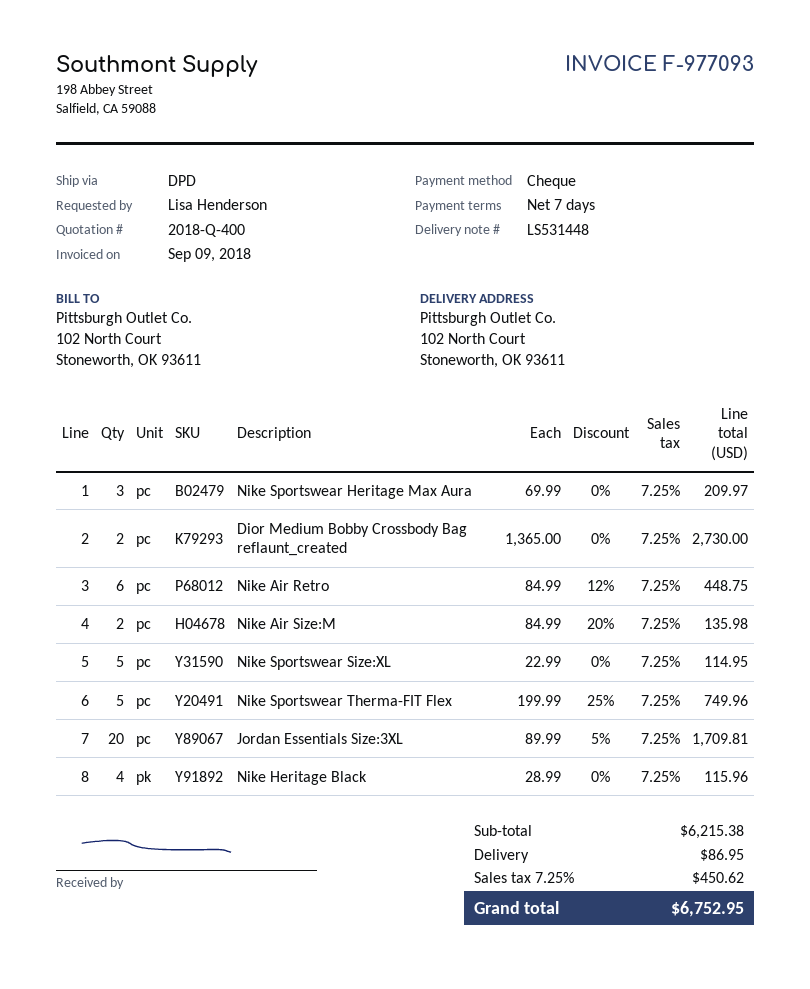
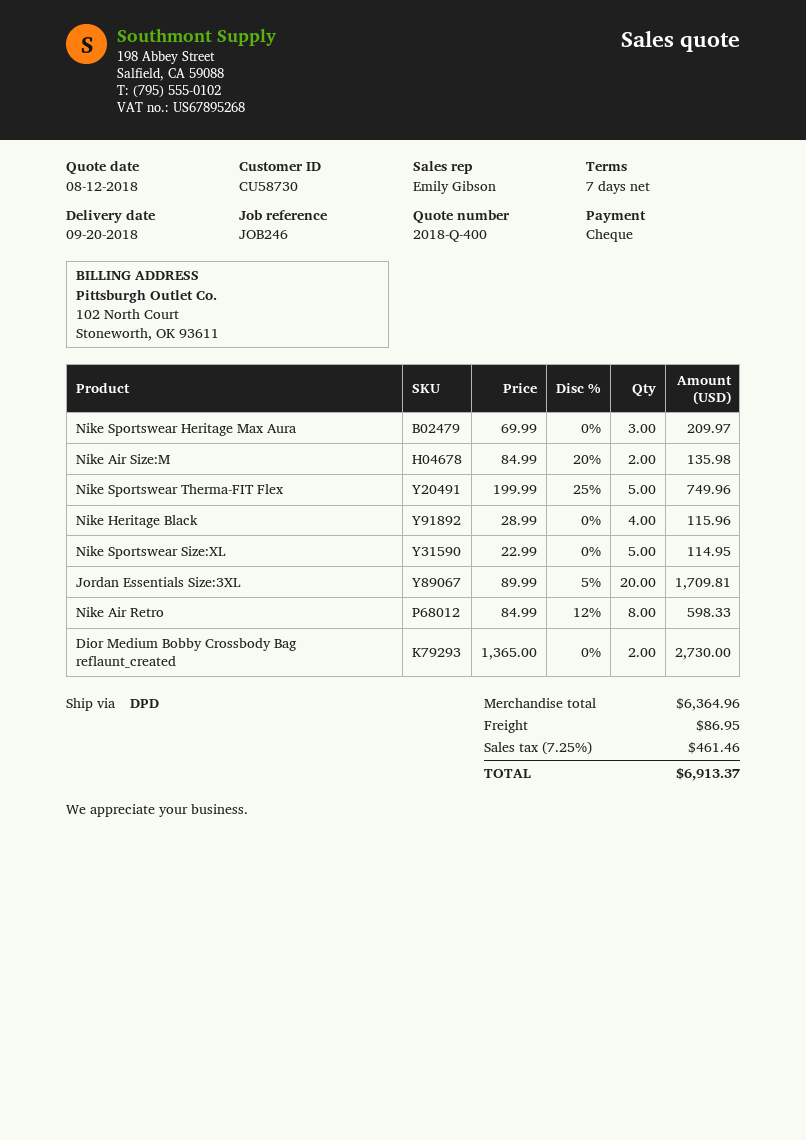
Nike Air Retro: 6 x 84.99 - 12% = 448.75 -> 8 x 84.99 - 12% = 598.33
subtotal: 6215.38 -> 6364.96
tax: 7.25% = 450.62 -> 7.25% = 461.46
total: 6752.95 -> 6913.37

